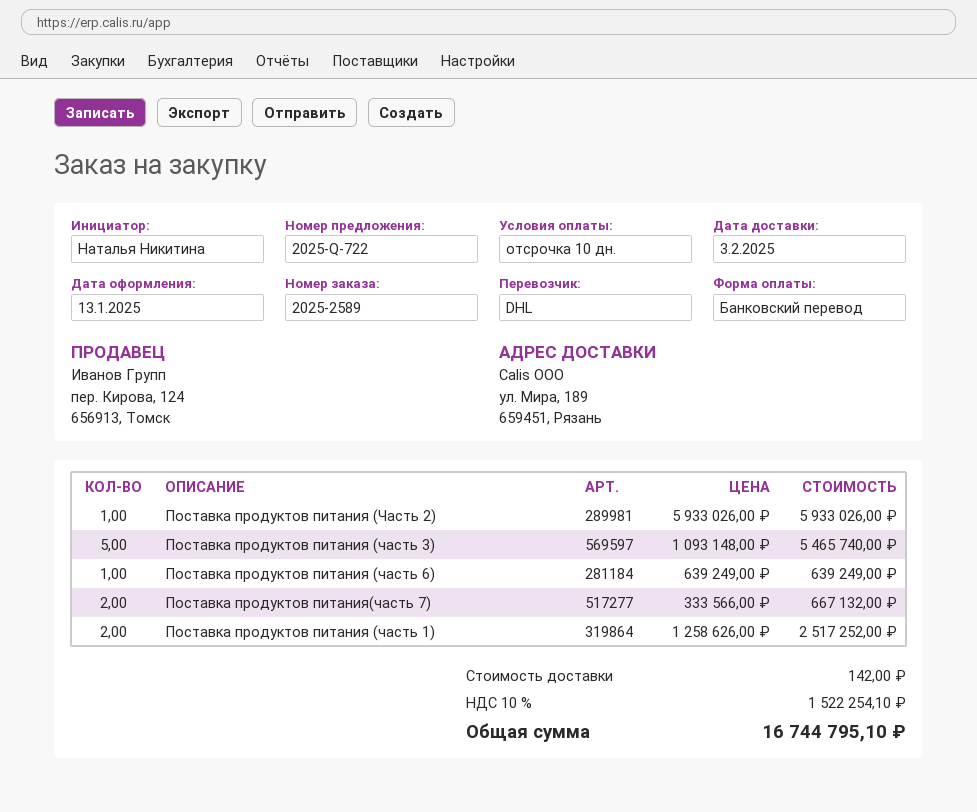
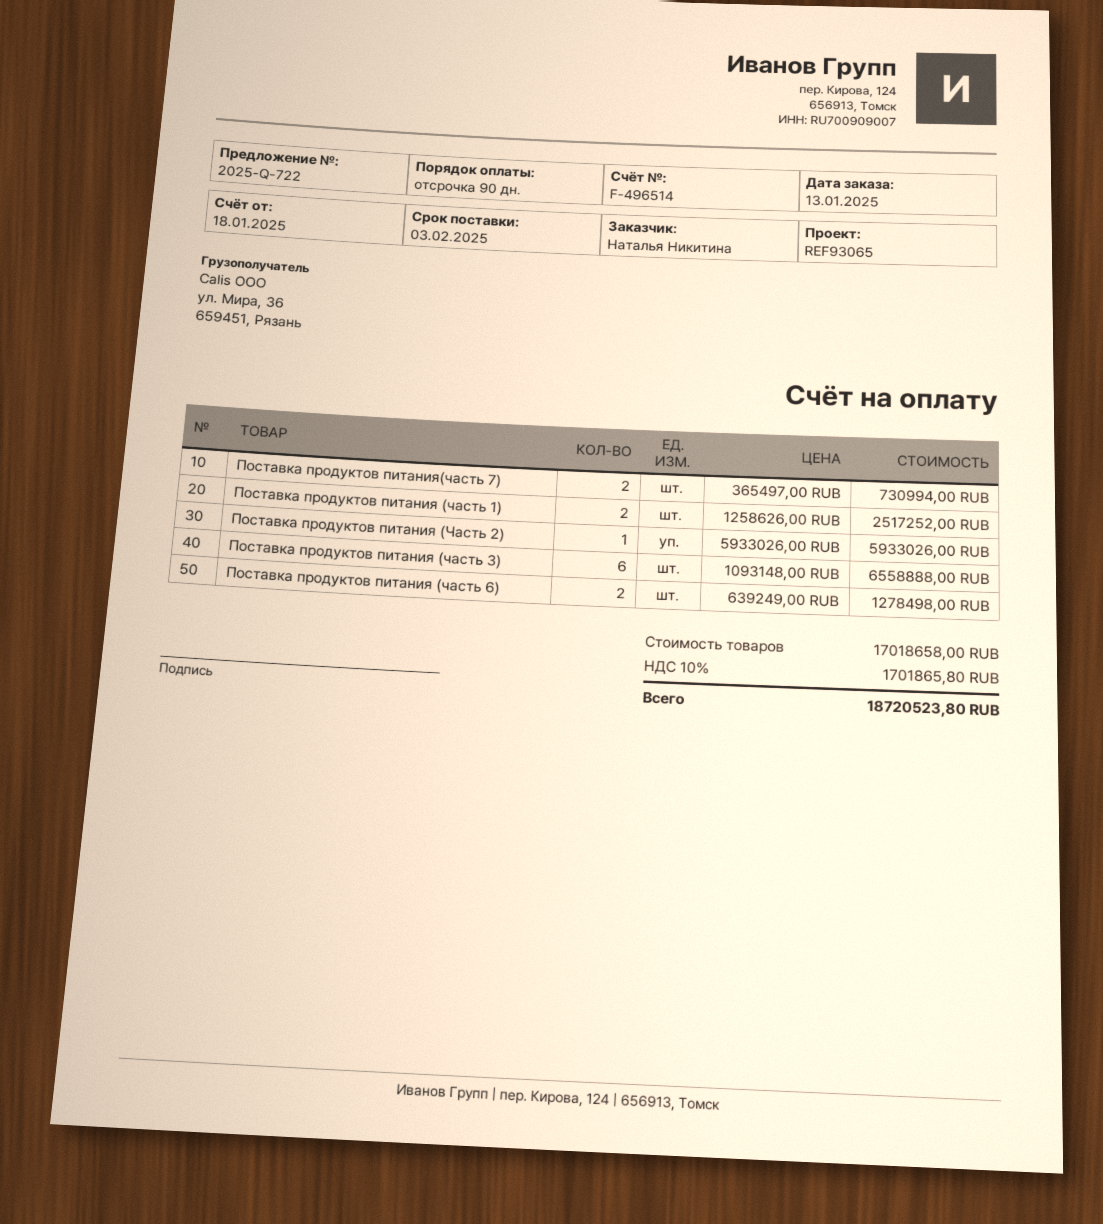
payment terms: 10 days -> 90 days
ship to: ул. Мира, 189, 659451, Рязань -> ул. Мира, 36, 659451, Рязань
Поставка продуктов питания (часть 3): 5 x 1093148.00 = 5465740.00 -> 6 x 1093148.00 = 6558888.00
Поставка продуктов питания (часть 6): 1 x 639249.00 = 639249.00 -> 2 x 639249.00 = 1278498.00
Поставка продуктов питания(часть 7): 2 x 333566.00 = 667132.00 -> 2 x 365497.00 = 730994.00
shipping: 142.00 -> none
tax: 10% = 1522254.10 -> 10% = 1701865.80
total: 16744795.10 -> 18720523.80

